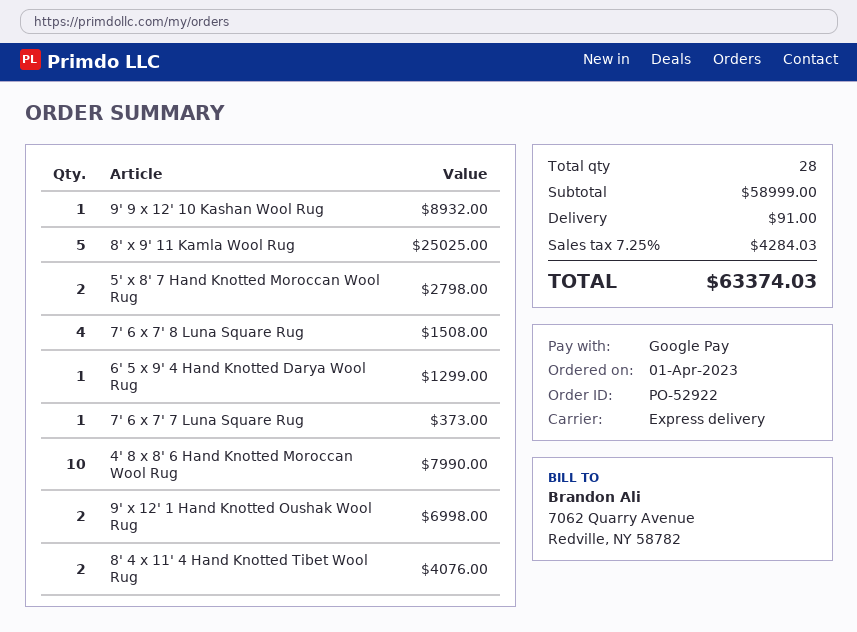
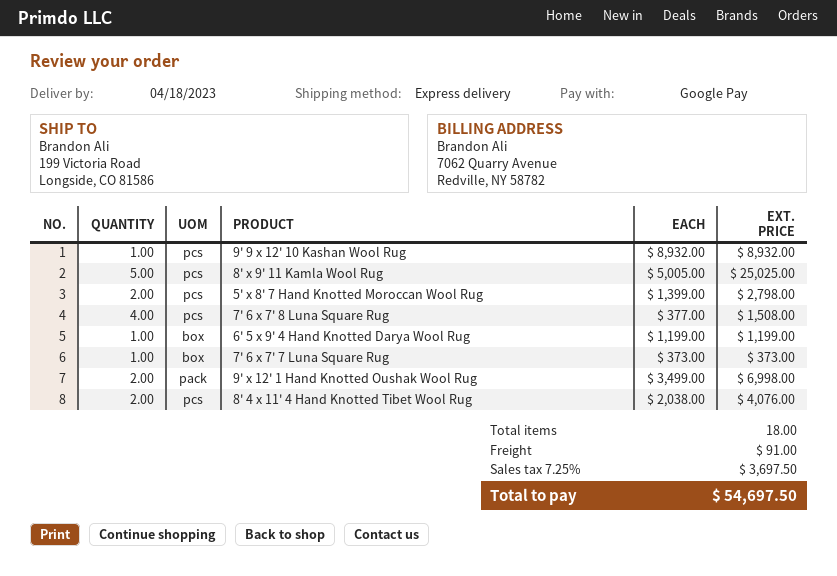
6' 5 x 9' 4 Hand Knotted Darya Wool Rug: 1 for 1299.00 -> 1 for 1199.00
4' 8 x 8' 6 Hand Knotted Moroccan Wool Rug: 10 for 7990.00 -> none
total quantity: 28 -> 18
tax: 7.25% = 4284.03 -> 7.25% = 3697.50
total: 63374.03 -> 54697.50

